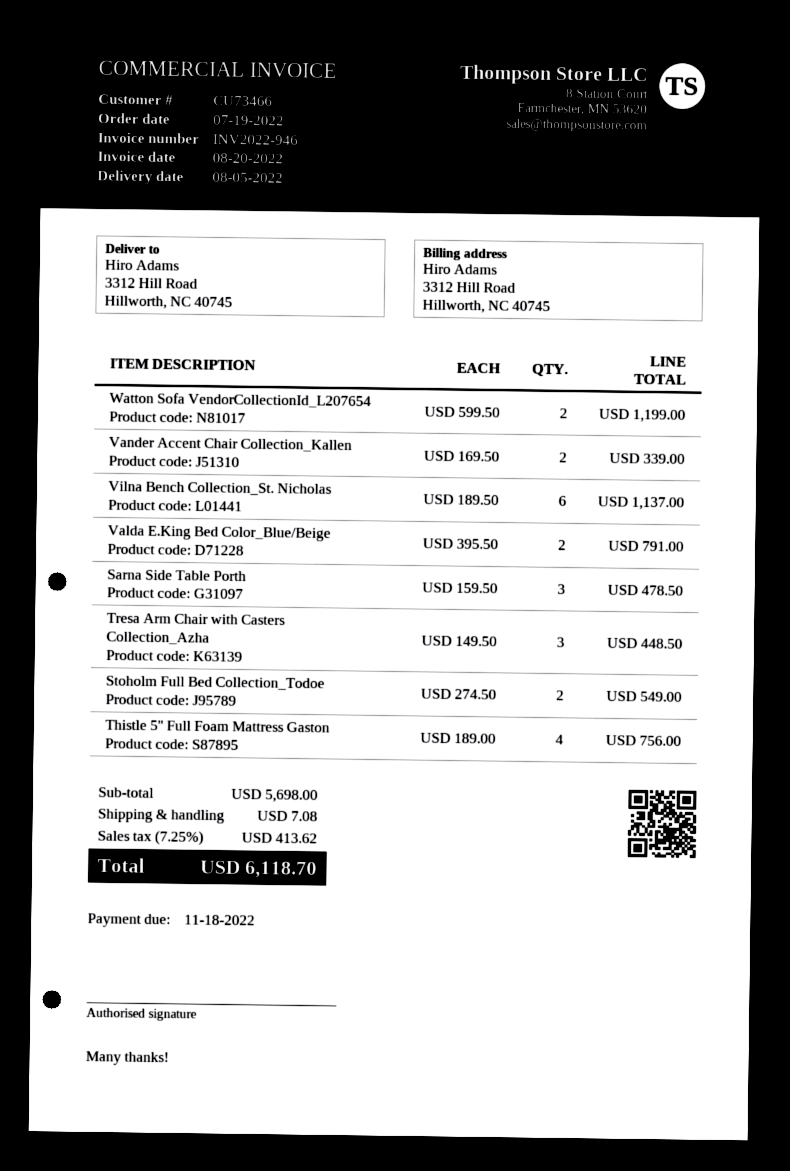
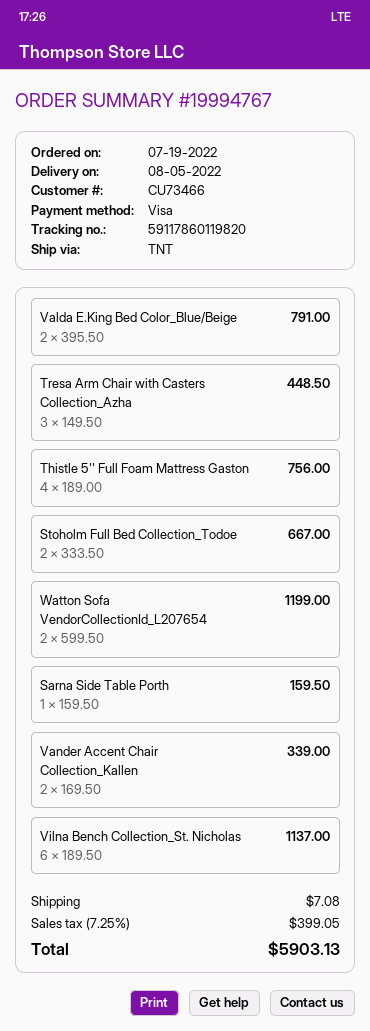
Sarna Side Table Porth: 3 x 159.50 = 478.50 -> 1 x 159.50 = 159.50
Stoholm Full Bed Collection_Todoe: 2 x 274.50 = 549.00 -> 2 x 333.50 = 667.00
tax: 7.25% = 413.62 -> 7.25% = 399.05
total: 6118.70 -> 5903.13

